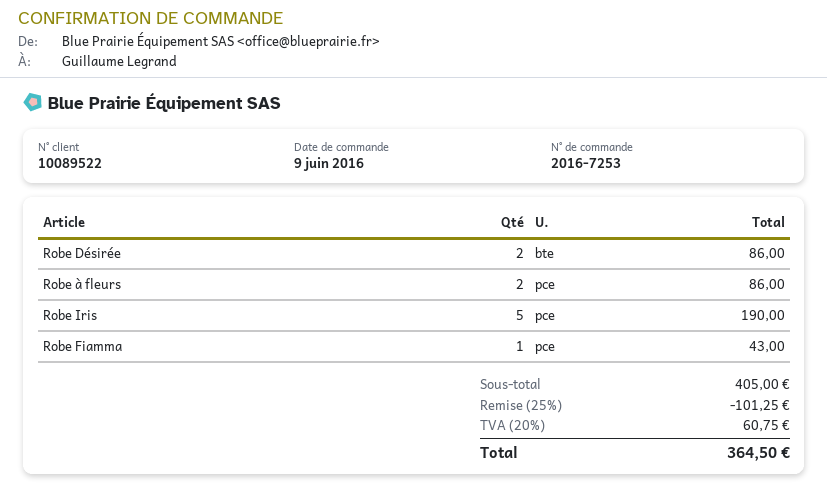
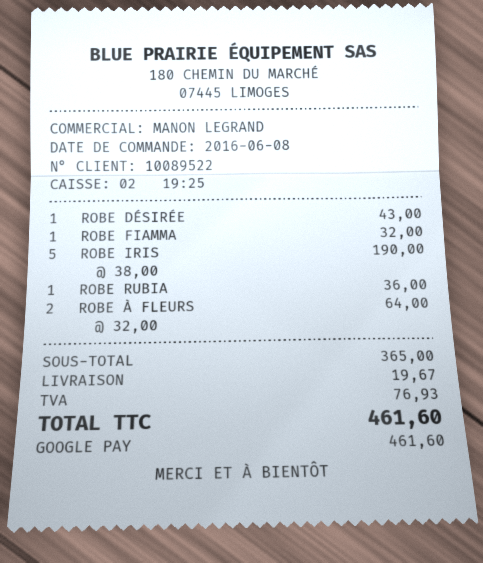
order date: 2016-06-09 -> 2016-06-08
Robe Désirée: 2 for 86.00 -> 1 for 43.00
Robe à fleurs: 2 for 86.00 -> 2 for 64.00
Robe Fiamma: 1 for 43.00 -> 1 for 32.00
ROBE RUBIA: none -> 1 for 36.00
subtotal: 405.00 -> 365.00
discount: 25% = 101.25 -> none
shipping: none -> 19.67
tax: 60.75 -> 76.93
total: 364.50 -> 461.60

